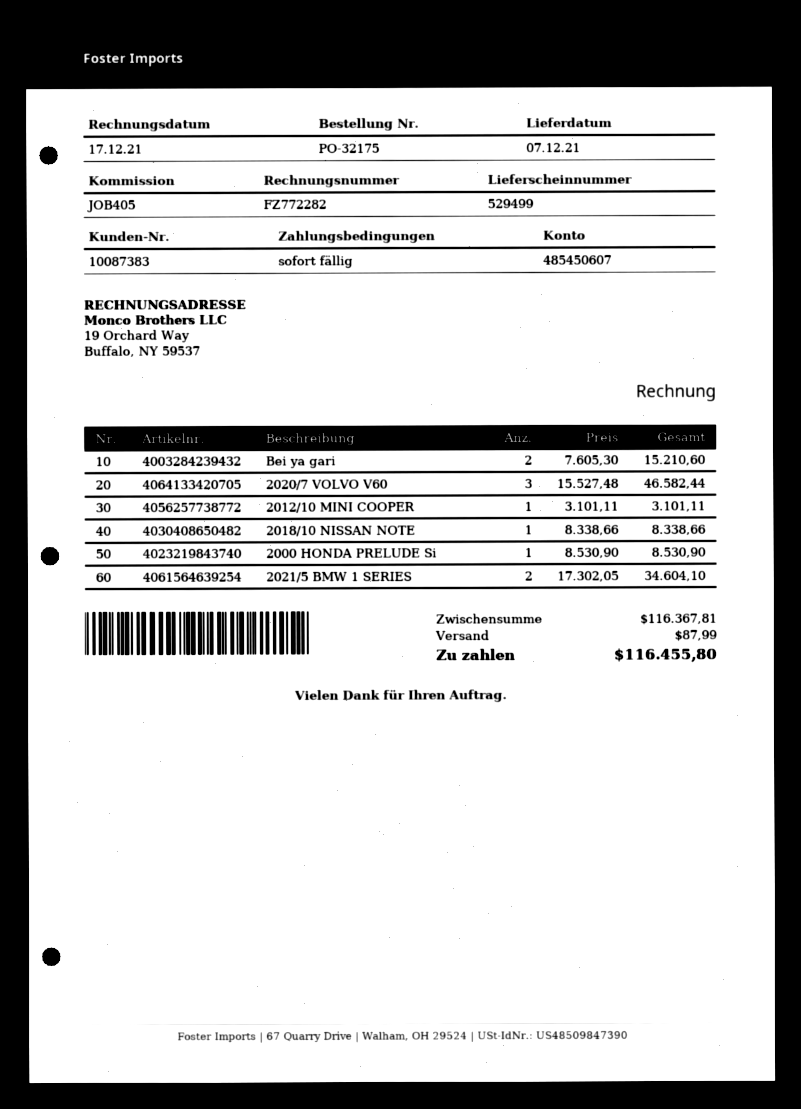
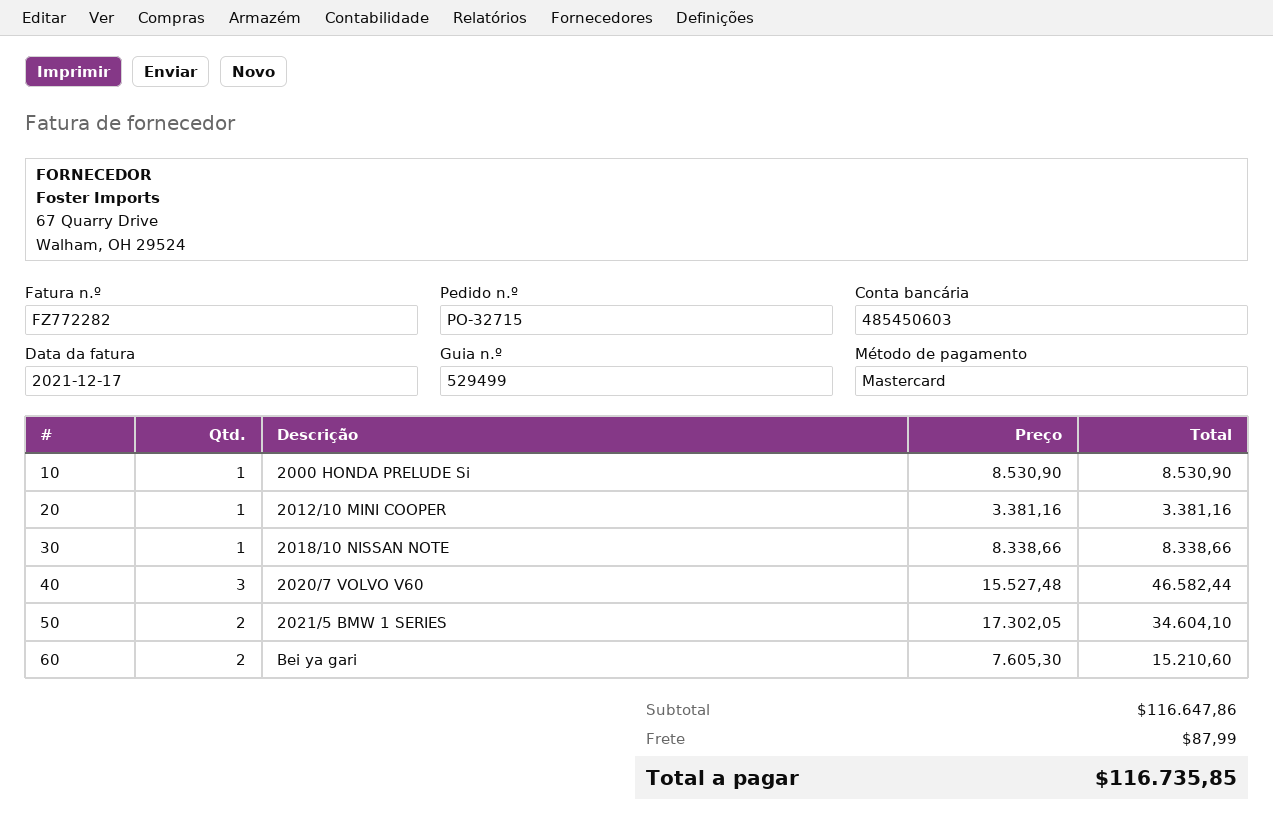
order number: PO-32175 -> PO-32715
bank account: 485450607 -> 485450603
2012/10 MINI COOPER: 1 x 3101.11 = 3101.11 -> 1 x 3381.16 = 3381.16
subtotal: 116367.81 -> 116647.86
total: 116455.80 -> 116735.85

